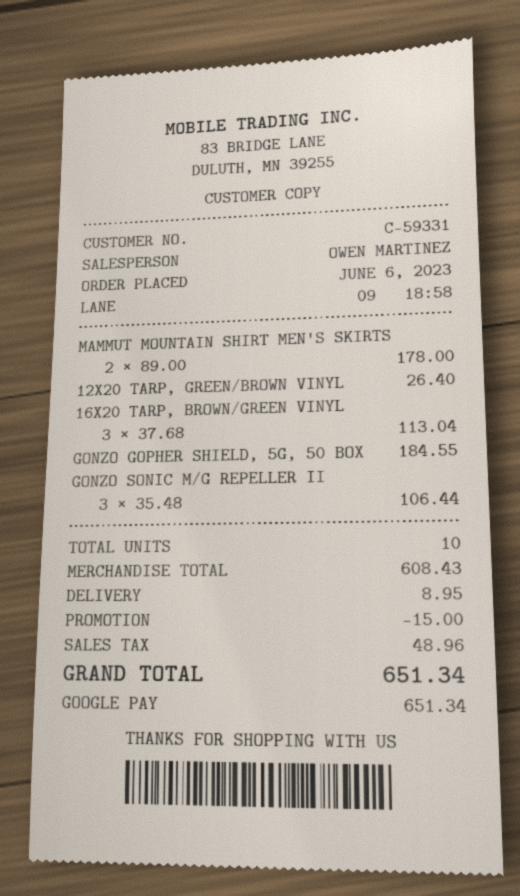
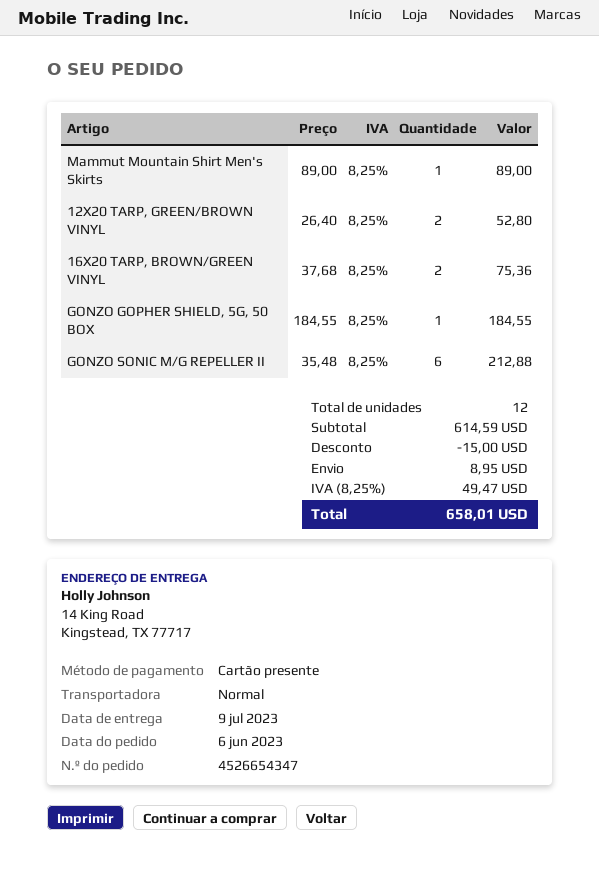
payment method: Google Pay -> gift card
MAMMUT MOUNTAIN SHIRT MEN'S SKIRTS: 2 x 89.00 = 178.00 -> 1 x 89.00 = 89.00
12X20 TARP, GREEN/BROWN VINYL: 1 x 26.40 = 26.40 -> 2 x 26.40 = 52.80
16X20 TARP, BROWN/GREEN VINYL: 3 x 37.68 = 113.04 -> 2 x 37.68 = 75.36
GONZO SONIC M/G REPELLER II: 3 x 35.48 = 106.44 -> 6 x 35.48 = 212.88
total quantity: 10 -> 12
subtotal: 608.43 -> 614.59
tax: 48.96 -> 49.47
total: 651.34 -> 658.01

